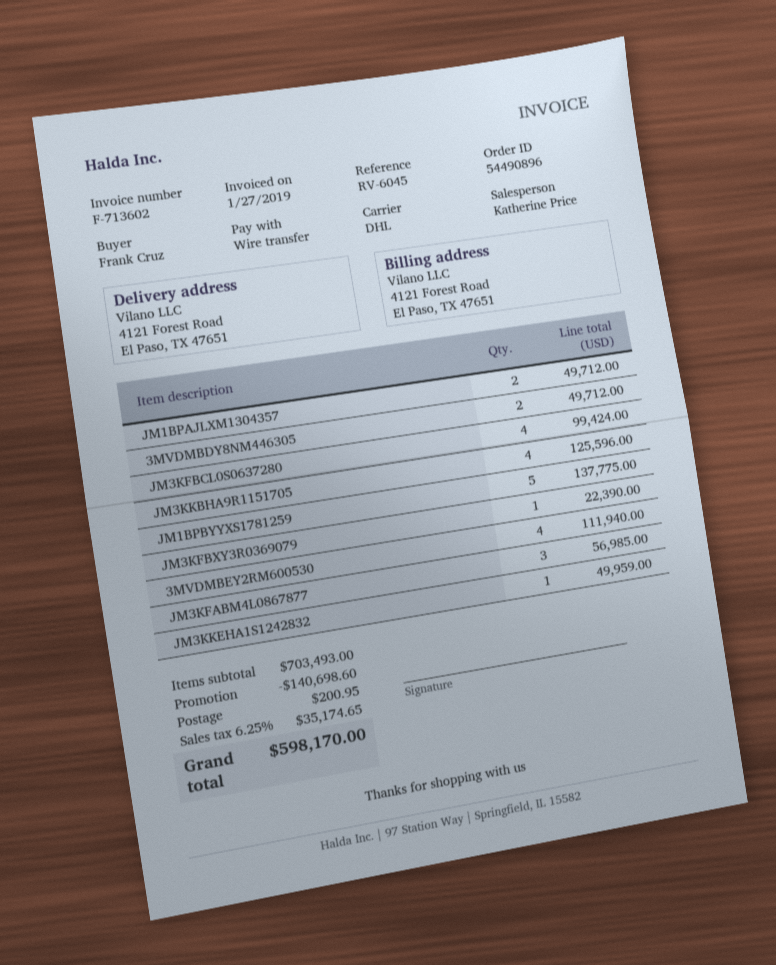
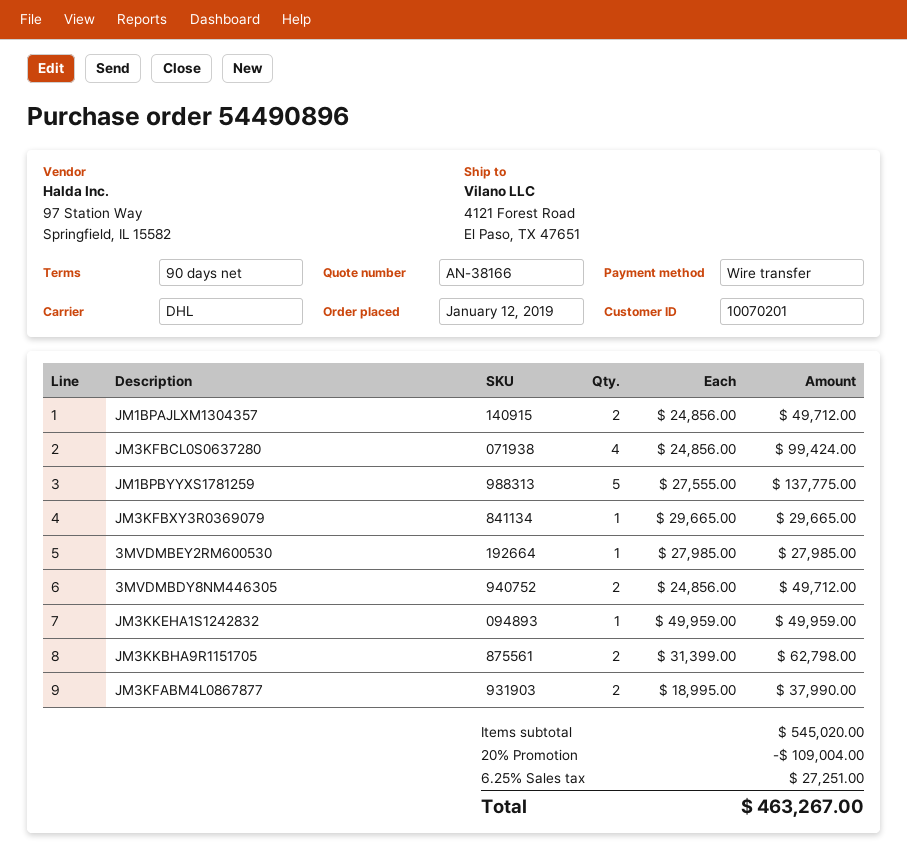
JM3KKBHA9R1151705: 4 for 125596.00 -> 2 for 62798.00
JM3KFBXY3R0369079: 1 for 22390.00 -> 1 for 29665.00
3MVDMBEY2RM600530: 4 for 111940.00 -> 1 for 27985.00
JM3KFABM4L0867877: 3 for 56985.00 -> 2 for 37990.00
subtotal: 703493.00 -> 545020.00
discount: 140698.60 -> 109004.00
shipping: 200.95 -> none
tax: 6.25% = 35174.65 -> 6.25% = 27251.00
total: 598170.00 -> 463267.00

